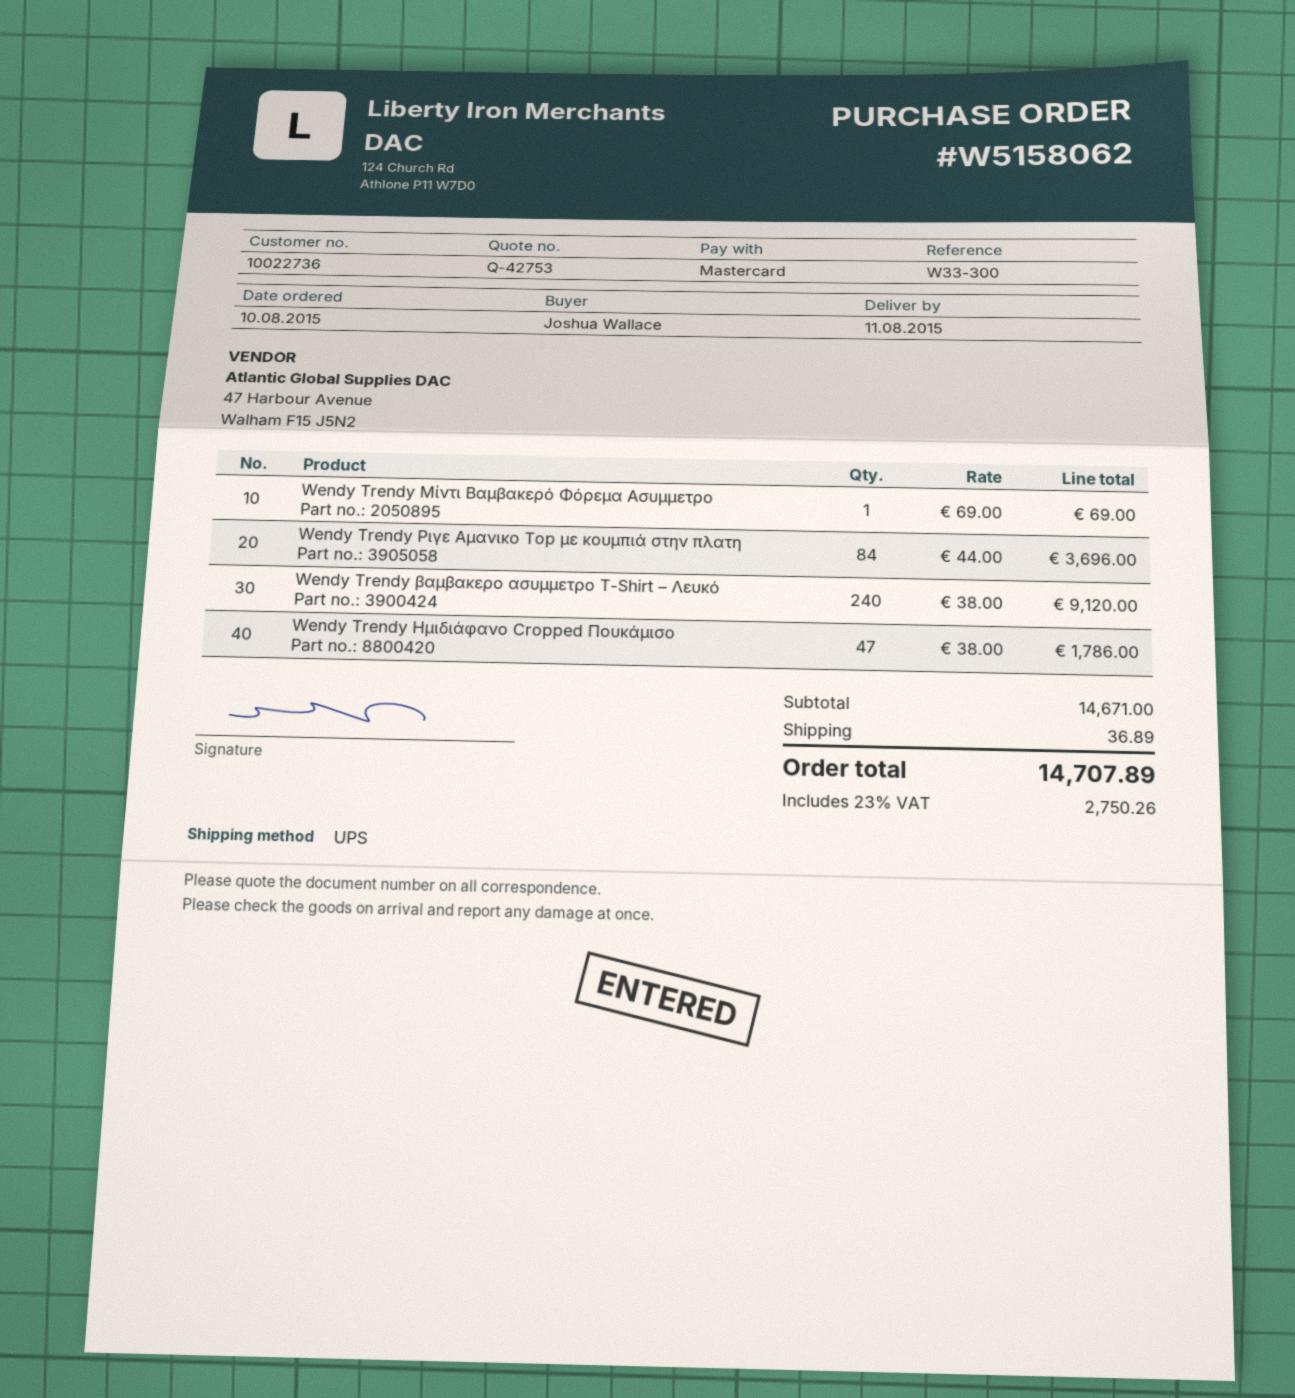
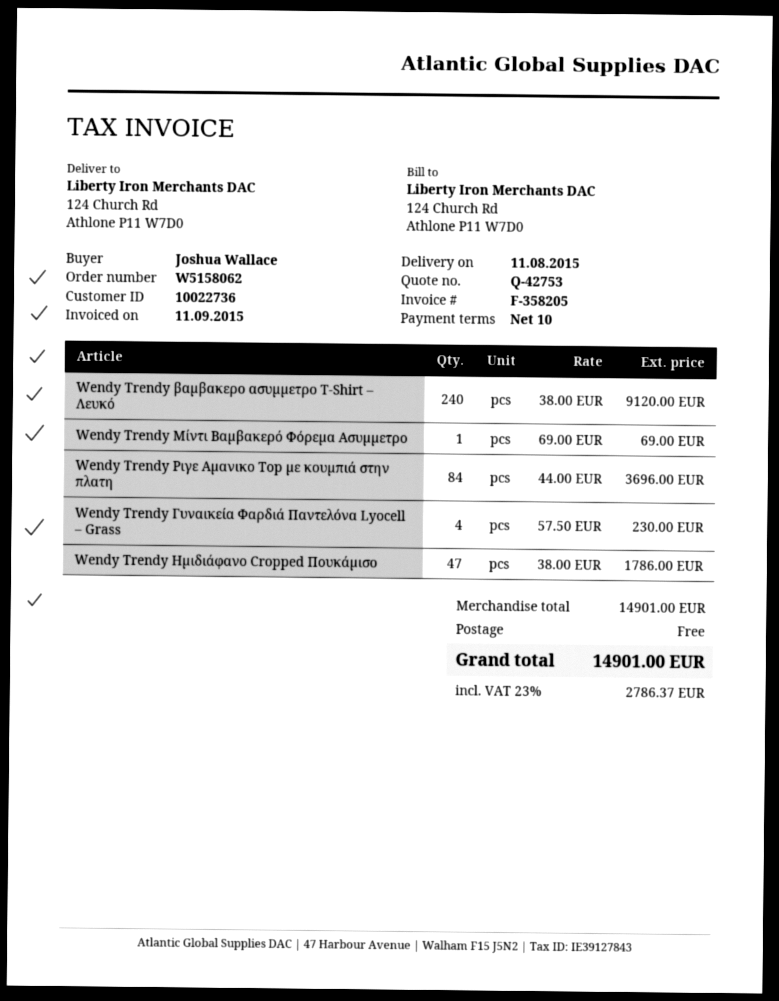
Wendy Trendy Γυναικεία Φαρδιά Παντελόνα Lyocell – Grass: none -> 4 x 57.50 = 230.00
subtotal: 14671.00 -> 14901.00
shipping: 36.89 -> 0.00
tax: 23% = 2750.26 -> 23% = 2786.37
total: 14707.89 -> 14901.00

